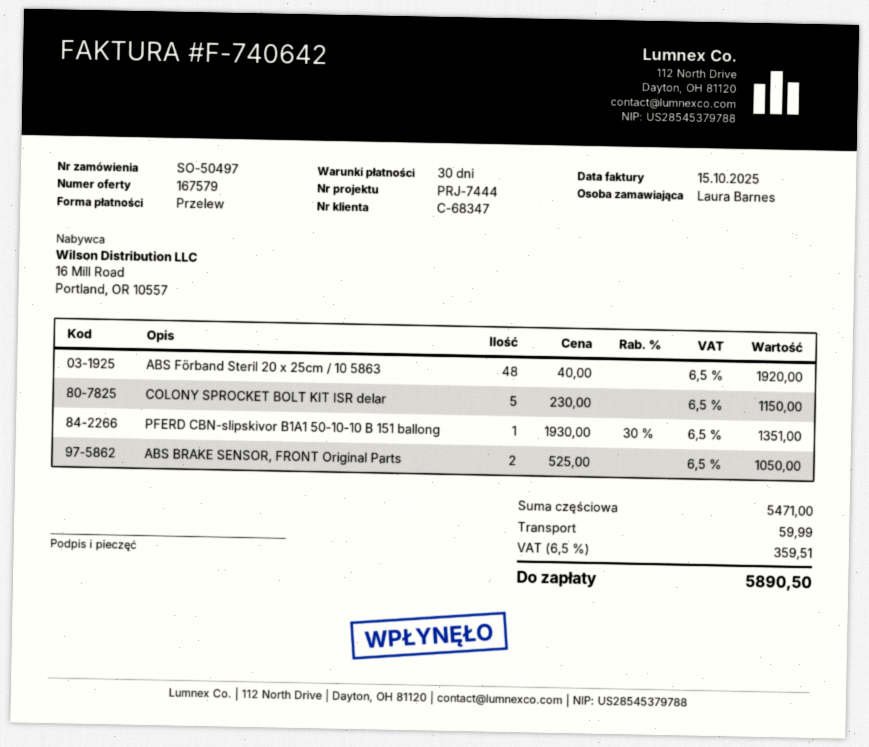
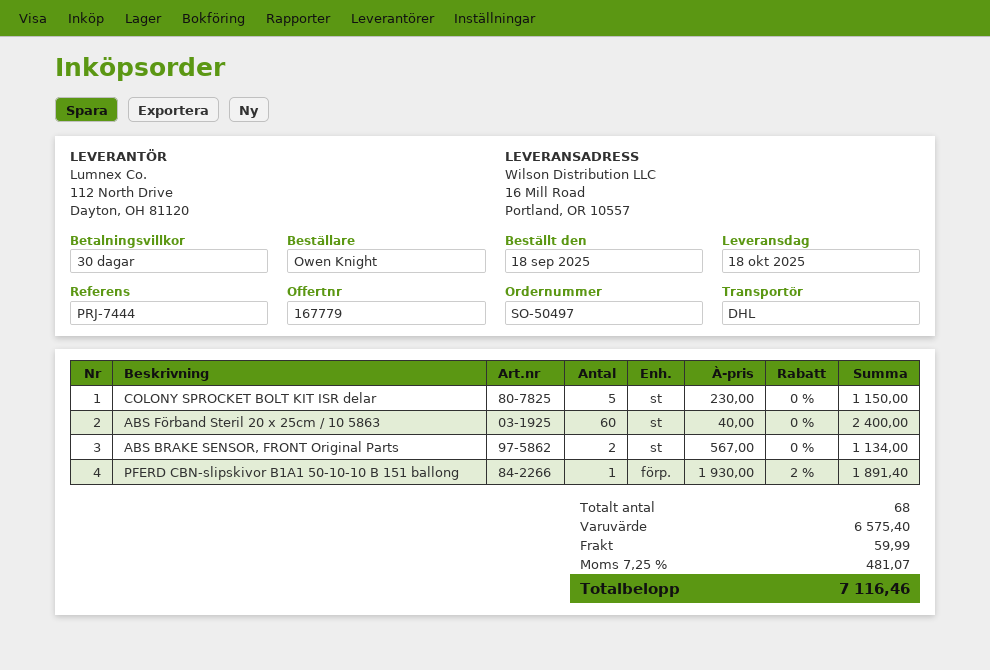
quote number: 167579 -> 167779
ordered by: Laura Barnes -> Owen Knight
ABS Förband Steril 20 x 25cm / 10 5863: 48 x 40.00 = 1920.00 -> 60 x 40.00 = 2400.00
PFERD CBN-slipskivor B1A1 50-10-10 B 151 ballong: 1 x 1930.00 - 30% = 1351.00 -> 1 x 1930.00 - 2% = 1891.40
ABS BRAKE SENSOR, FRONT Original Parts: 2 x 525.00 = 1050.00 -> 2 x 567.00 = 1134.00
subtotal: 5471.00 -> 6575.40
tax: 6.5% = 359.51 -> 7.25% = 481.07
total: 5890.50 -> 7116.46

